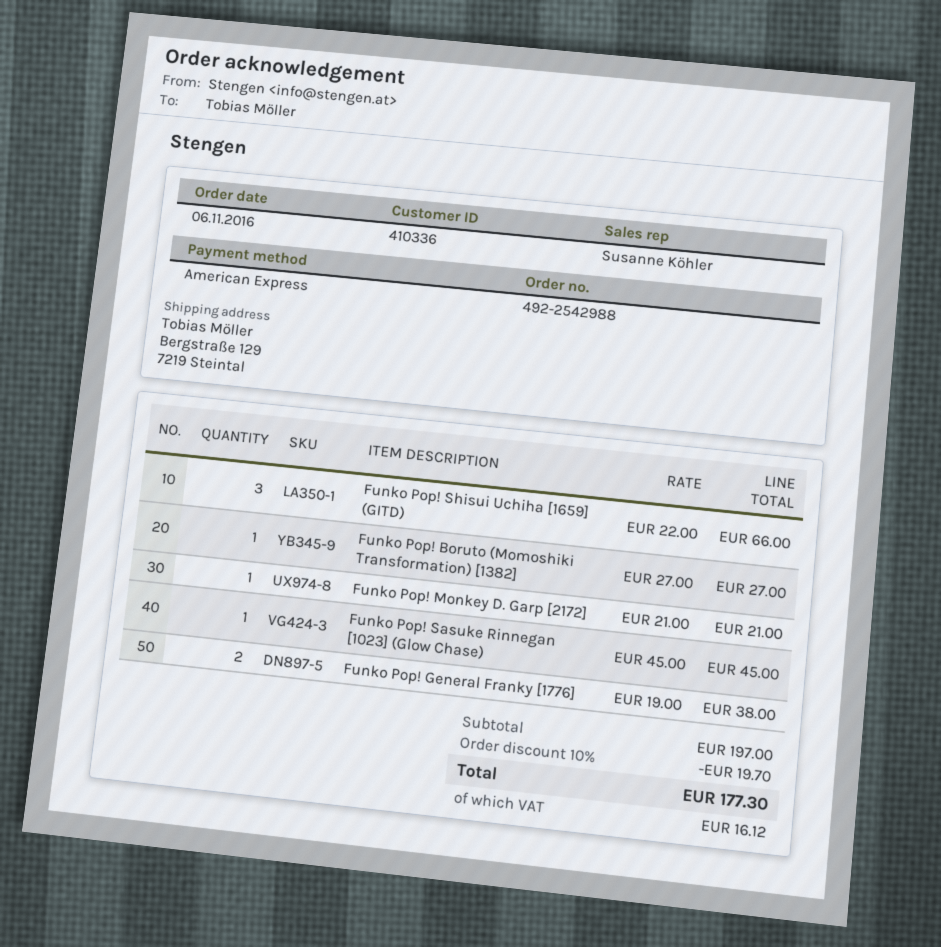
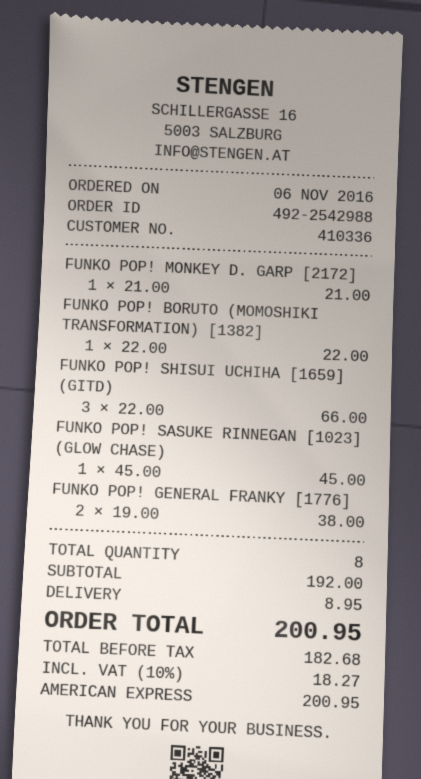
Funko Pop! Boruto (Momoshiki Transformation) [1382]: 1 x 27.00 = 27.00 -> 1 x 22.00 = 22.00
subtotal: 197.00 -> 192.00
discount: 10% = 19.70 -> none
shipping: none -> 8.95
tax: 16.12 -> 18.27
total: 177.30 -> 200.95

